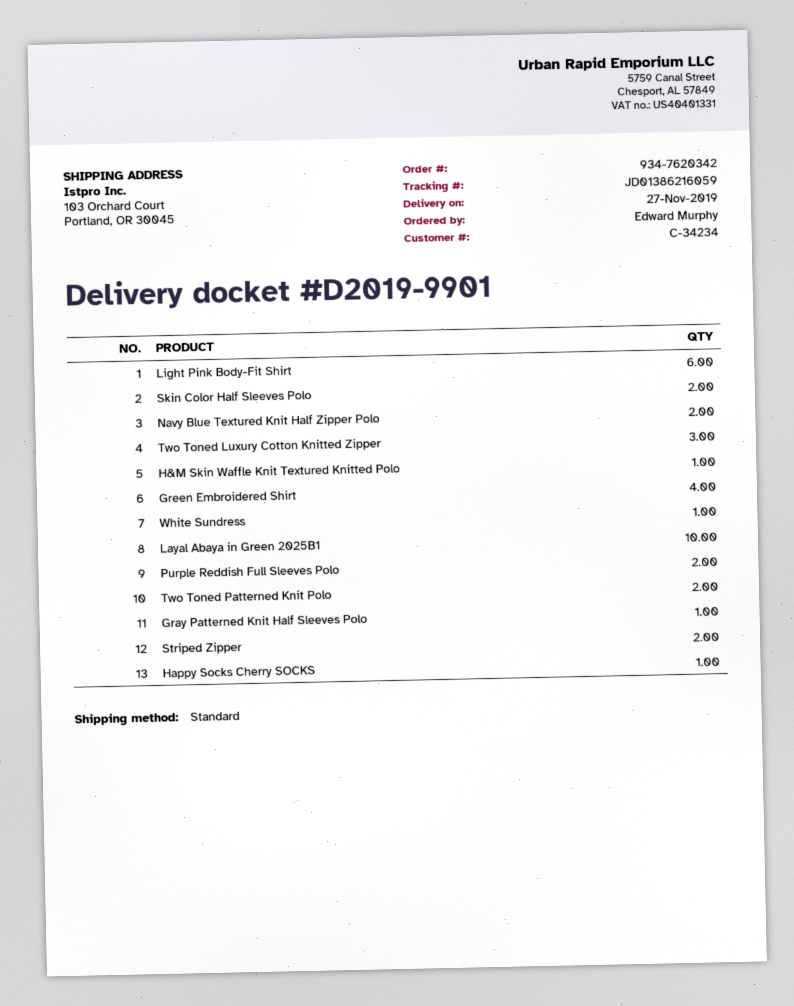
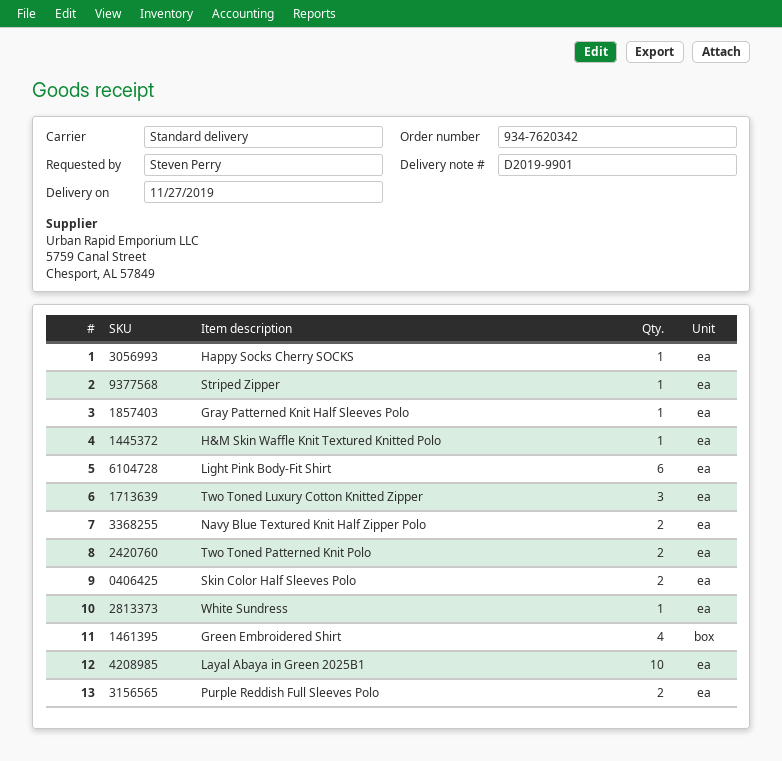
ordered by: Edward Murphy -> Steven Perry
Striped Zipper: 2 -> 1

